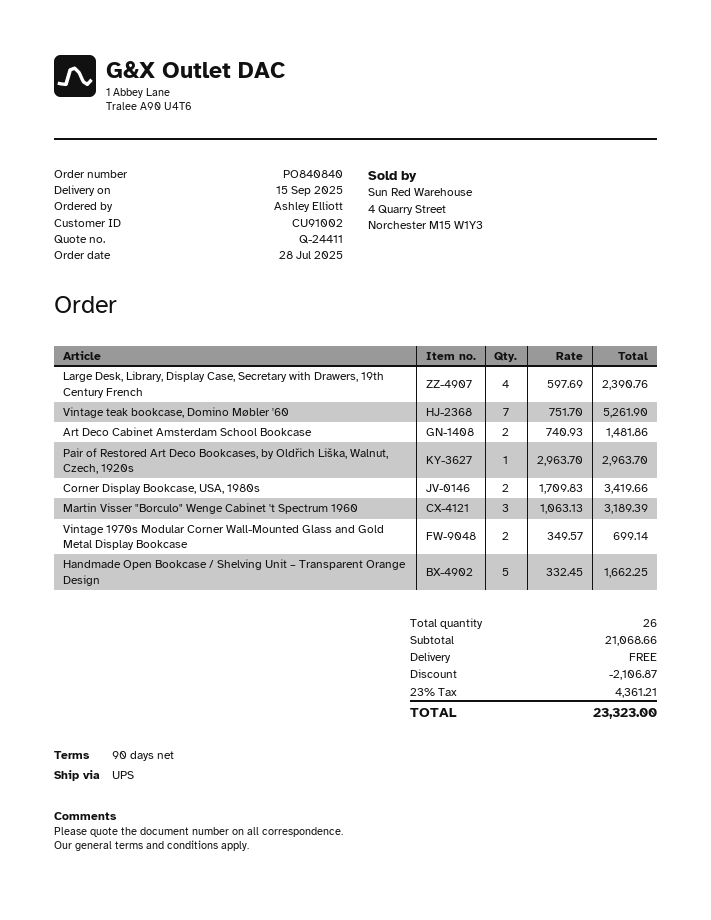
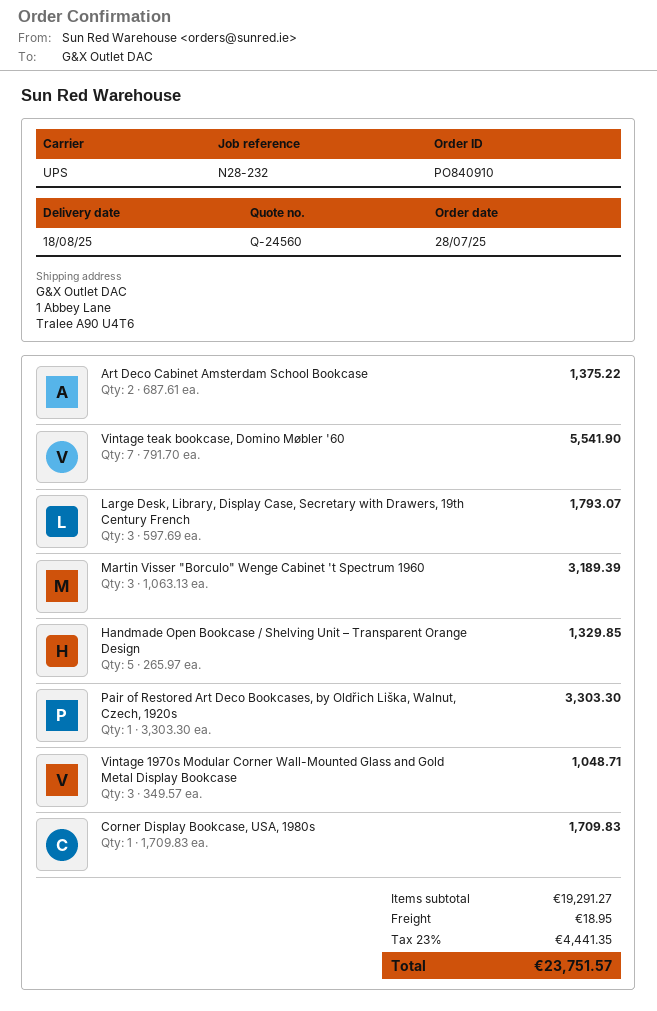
quote number: Q-24411 -> Q-24560
order number: PO840840 -> PO840910
delivery date: 2025-09-15 -> 2025-08-18
Large Desk, Library, Display Case, Secretary with Drawers, 19th Century French: 4 x 597.69 = 2390.76 -> 3 x 597.69 = 1793.07
Vintage teak bookcase, Domino Møbler '60: 7 x 751.70 = 5261.90 -> 7 x 791.70 = 5541.90
Art Deco Cabinet Amsterdam School Bookcase: 2 x 740.93 = 1481.86 -> 2 x 687.61 = 1375.22
Pair of Restored Art Deco Bookcases, by Oldřich Liška, Walnut, Czech, 1920s: 1 x 2963.70 = 2963.70 -> 1 x 3303.30 = 3303.30
Corner Display Bookcase, USA, 1980s: 2 x 1709.83 = 3419.66 -> 1 x 1709.83 = 1709.83
Vintage 1970s Modular Corner Wall-Mounted Glass and Gold Metal Display Bookcase: 2 x 349.57 = 699.14 -> 3 x 349.57 = 1048.71
Handmade Open Bookcase / Shelving Unit – Transparent Orange Design: 5 x 332.45 = 1662.25 -> 5 x 265.97 = 1329.85
subtotal: 21068.66 -> 19291.27
discount: 2106.87 -> none
shipping: 0.00 -> 18.95
tax: 23% = 4361.21 -> 23% = 4441.35
total: 23323.00 -> 23751.57

